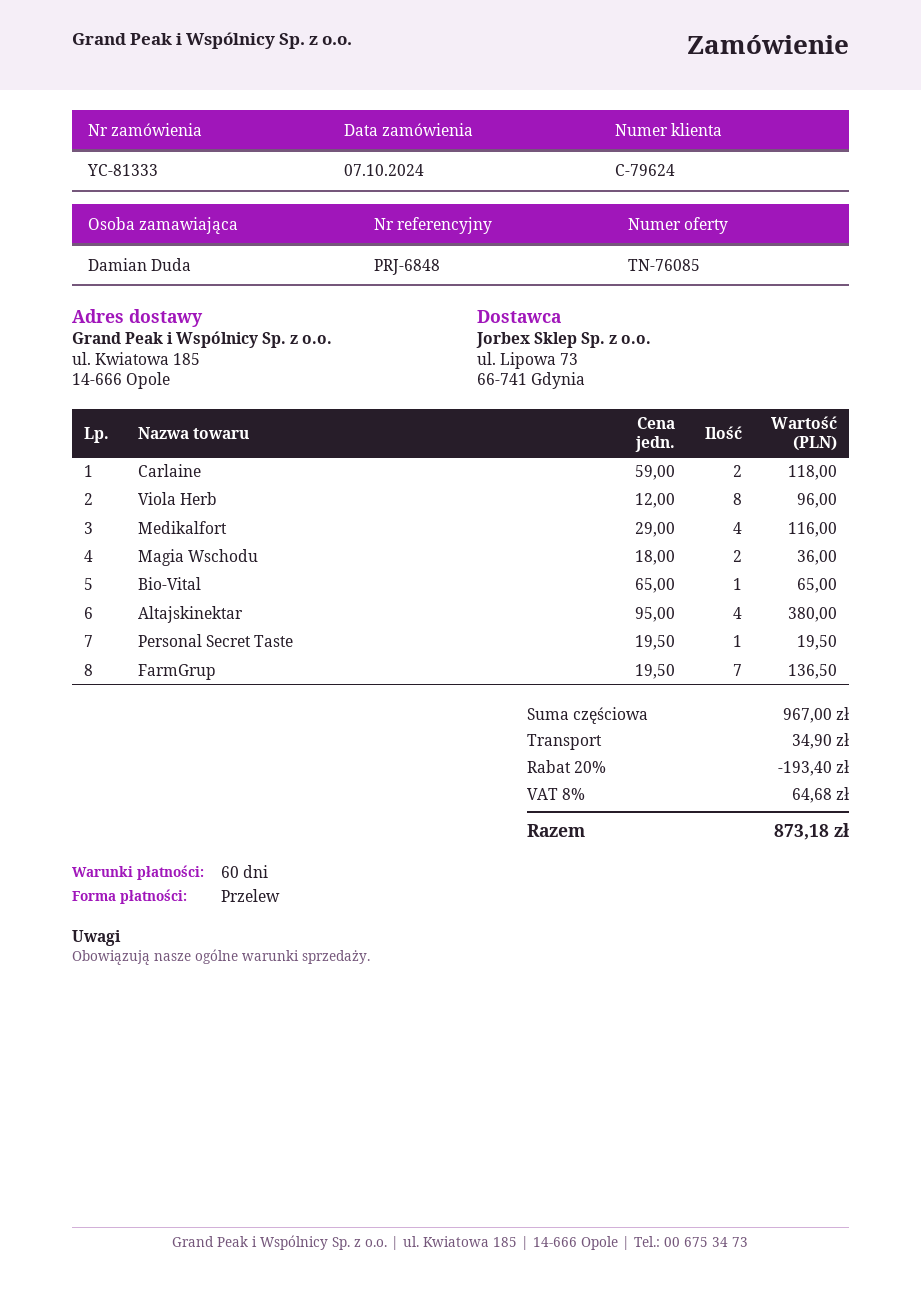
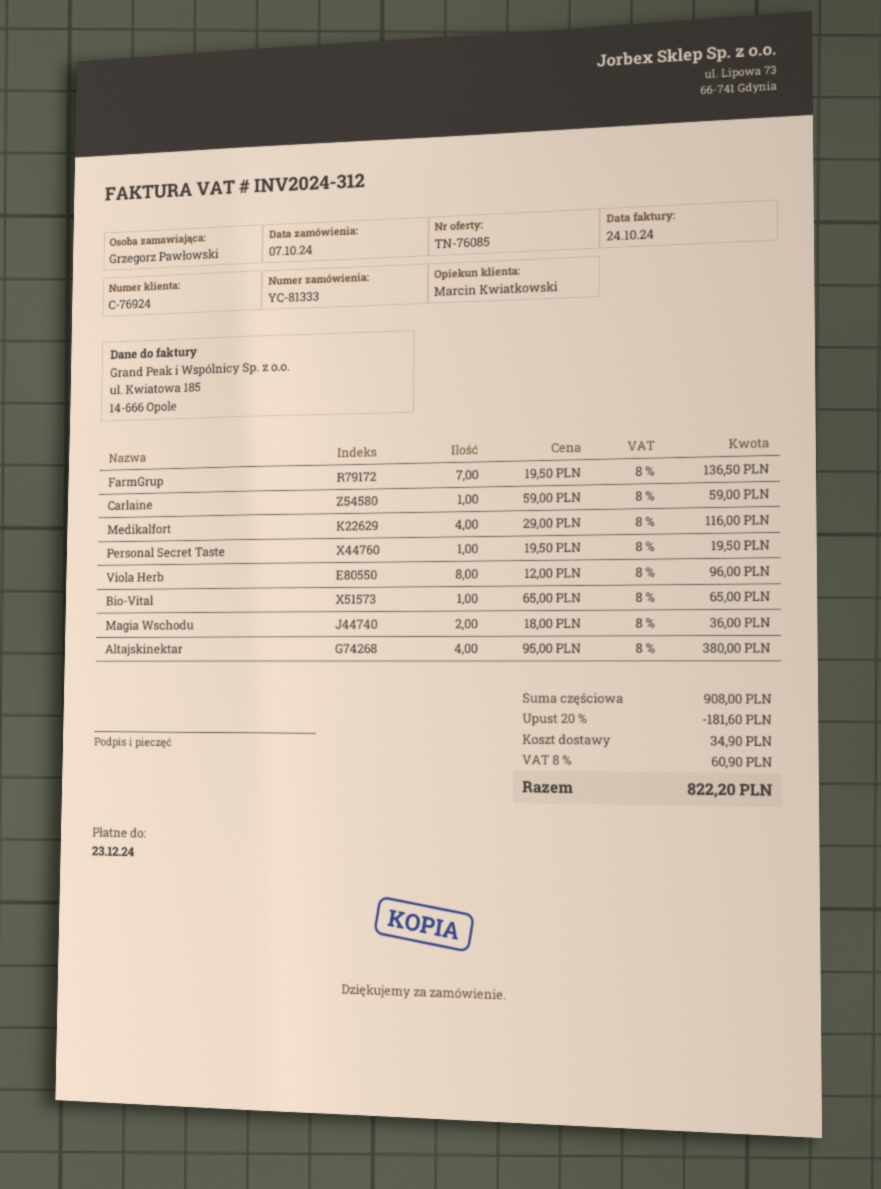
customer number: C-79624 -> C-76924
ordered by: Damian Duda -> Grzegorz Pawłowski
Carlaine: 2 x 59.00 = 118.00 -> 1 x 59.00 = 59.00
subtotal: 967.00 -> 908.00
discount: 20% = 193.40 -> 20% = 181.60
tax: 8% = 64.68 -> 8% = 60.90
total: 873.18 -> 822.20

